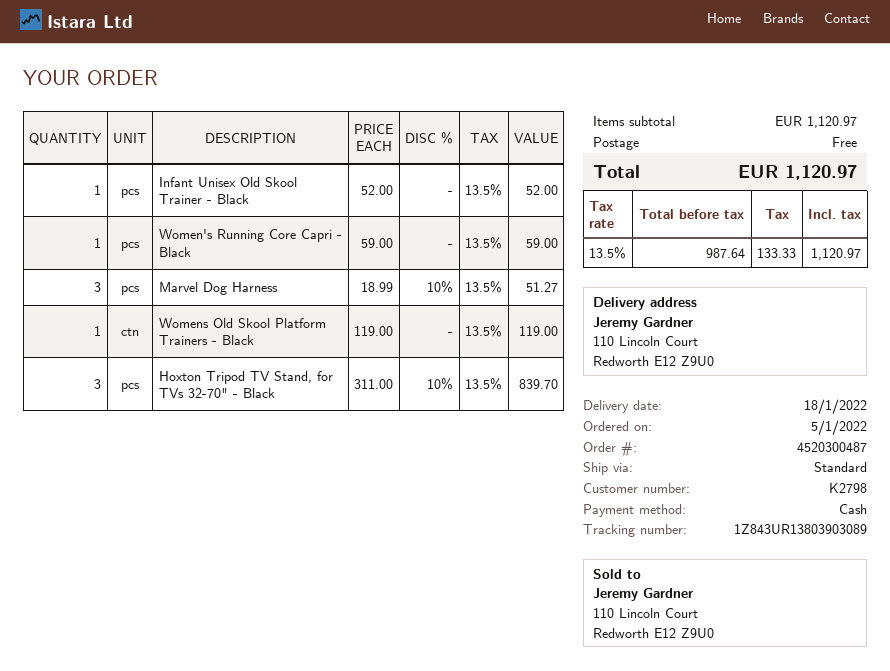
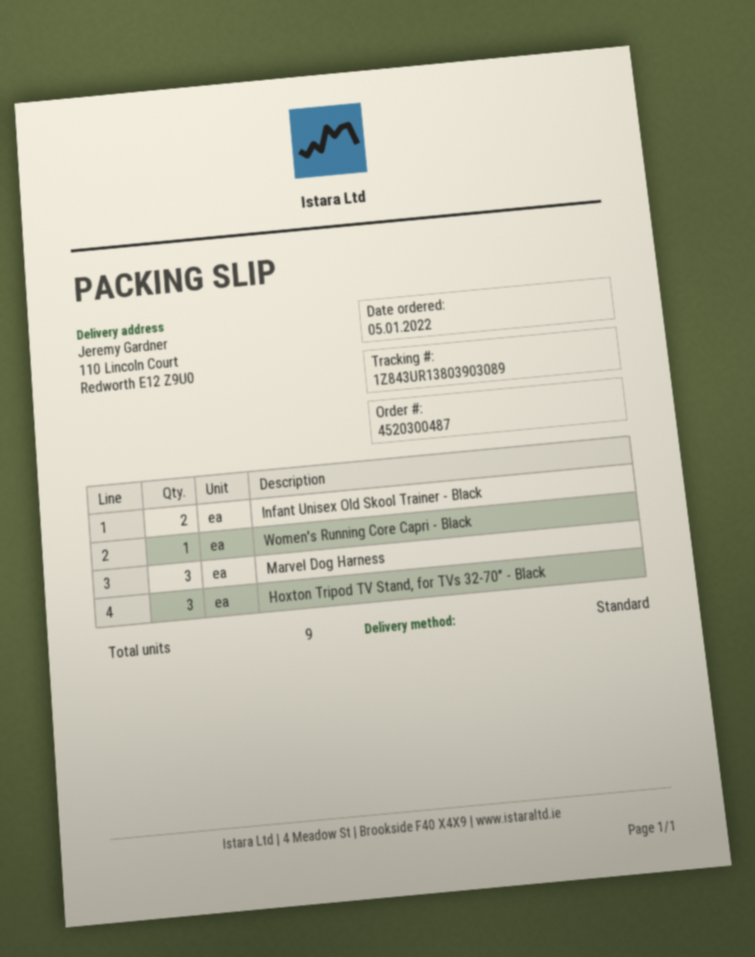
Infant Unisex Old Skool Trainer - Black: 1 -> 2
Womens Old Skool Platform Trainers - Black: 1 -> none

